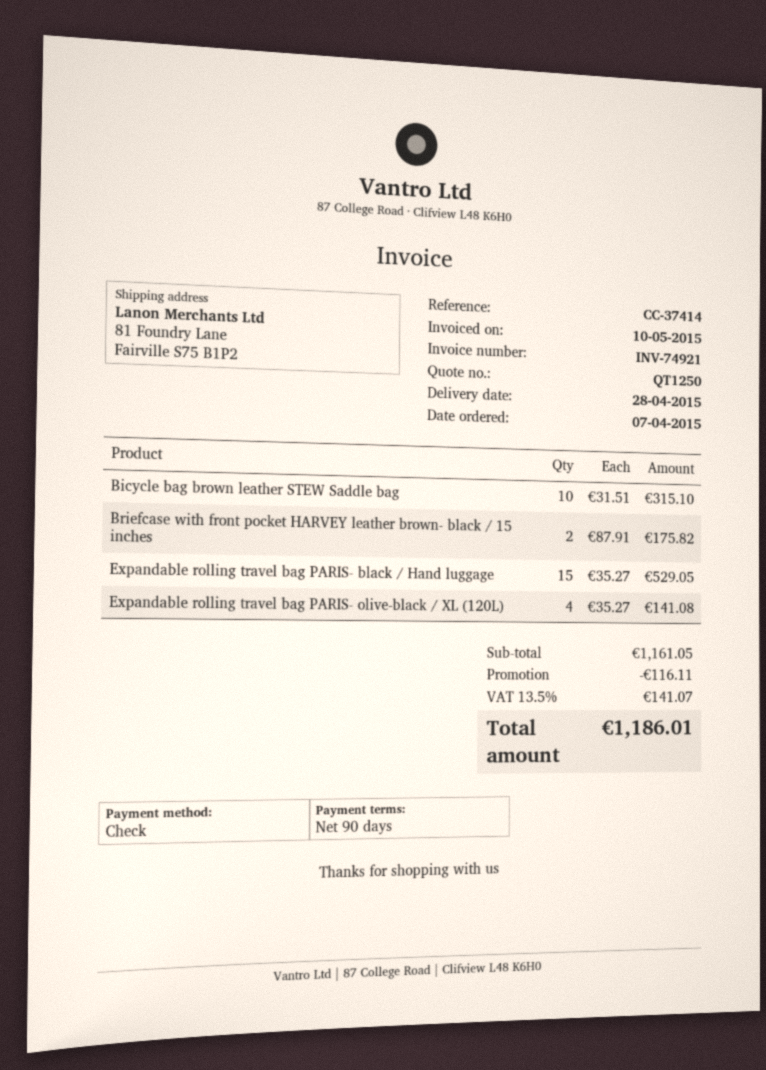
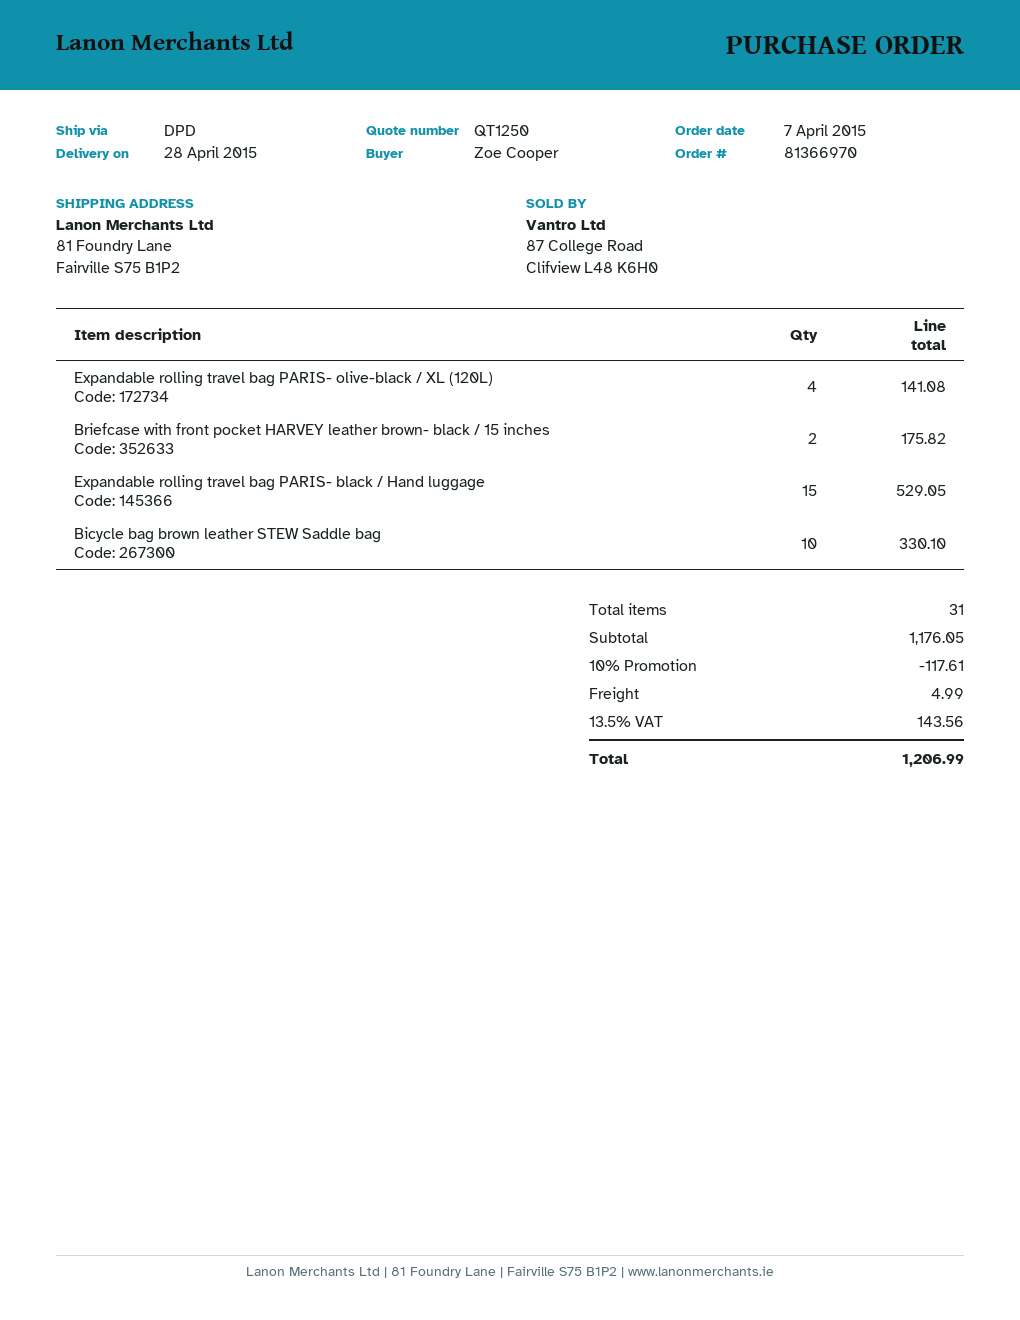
Bicycle bag brown leather STEW Saddle bag: 10 for 315.10 -> 10 for 330.10
subtotal: 1161.05 -> 1176.05
discount: 116.11 -> 117.61
shipping: none -> 4.99
tax: 13.5% = 141.07 -> 13.5% = 143.56
total: 1186.01 -> 1206.99

